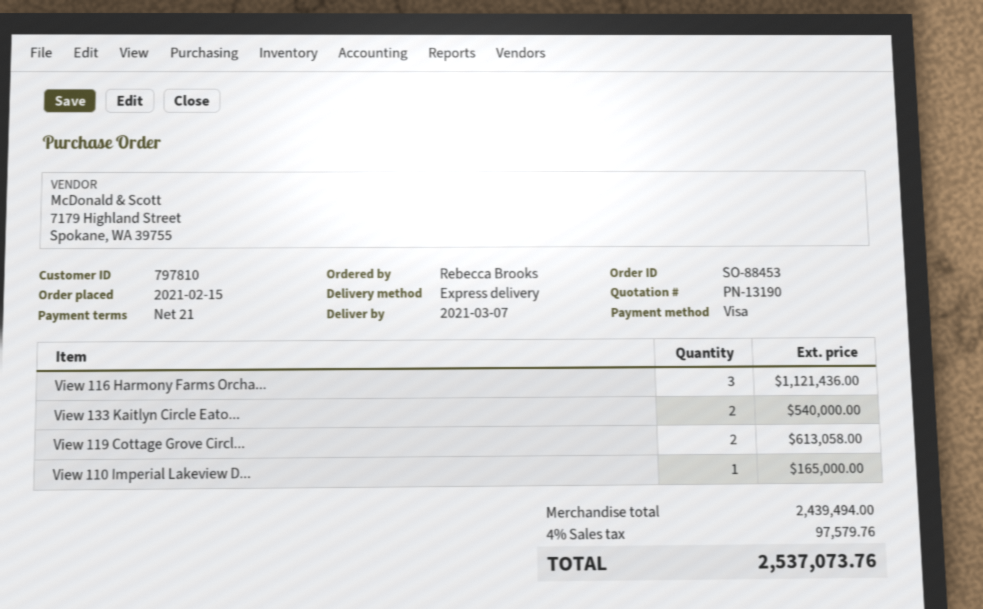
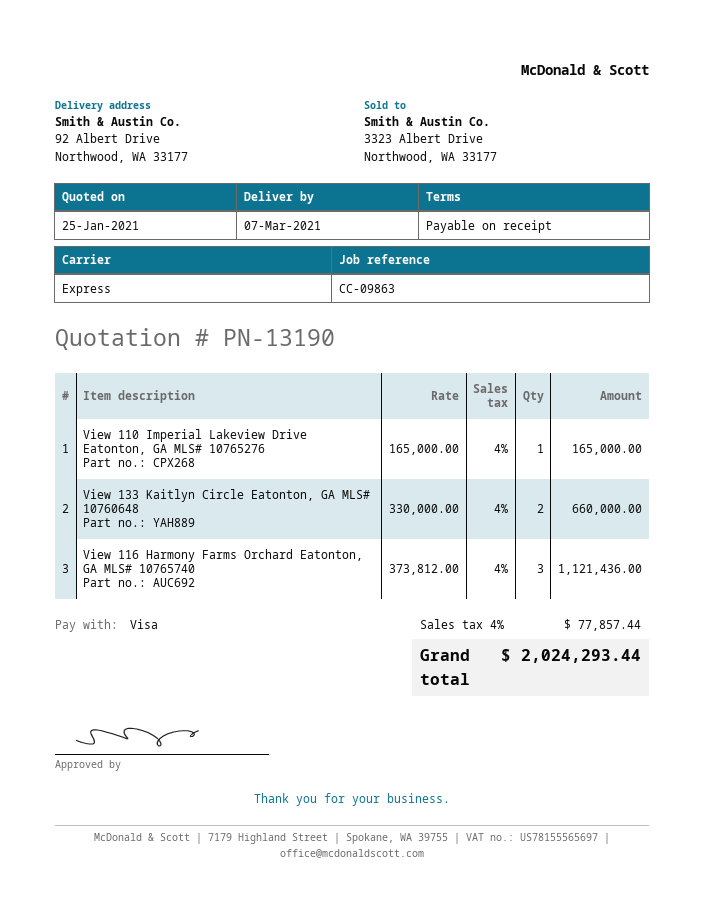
payment terms: 21 days -> on receipt
View 133 Kaitlyn Circle Eato...: 2 for 540000.00 -> 2 for 660000.00
View 119 Cottage Grove Circl...: 2 for 613058.00 -> none
tax: 4% = 97579.76 -> 4% = 77857.44
total: 2537073.76 -> 2024293.44

